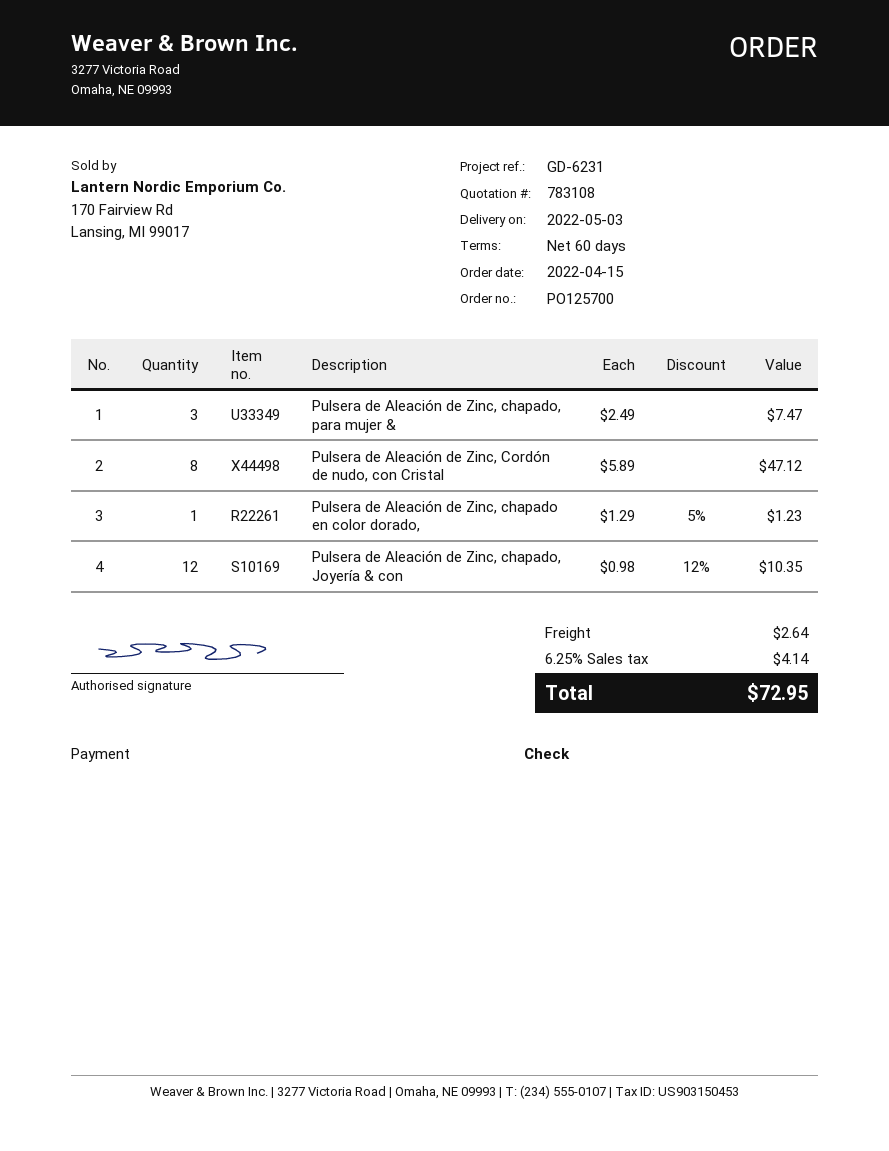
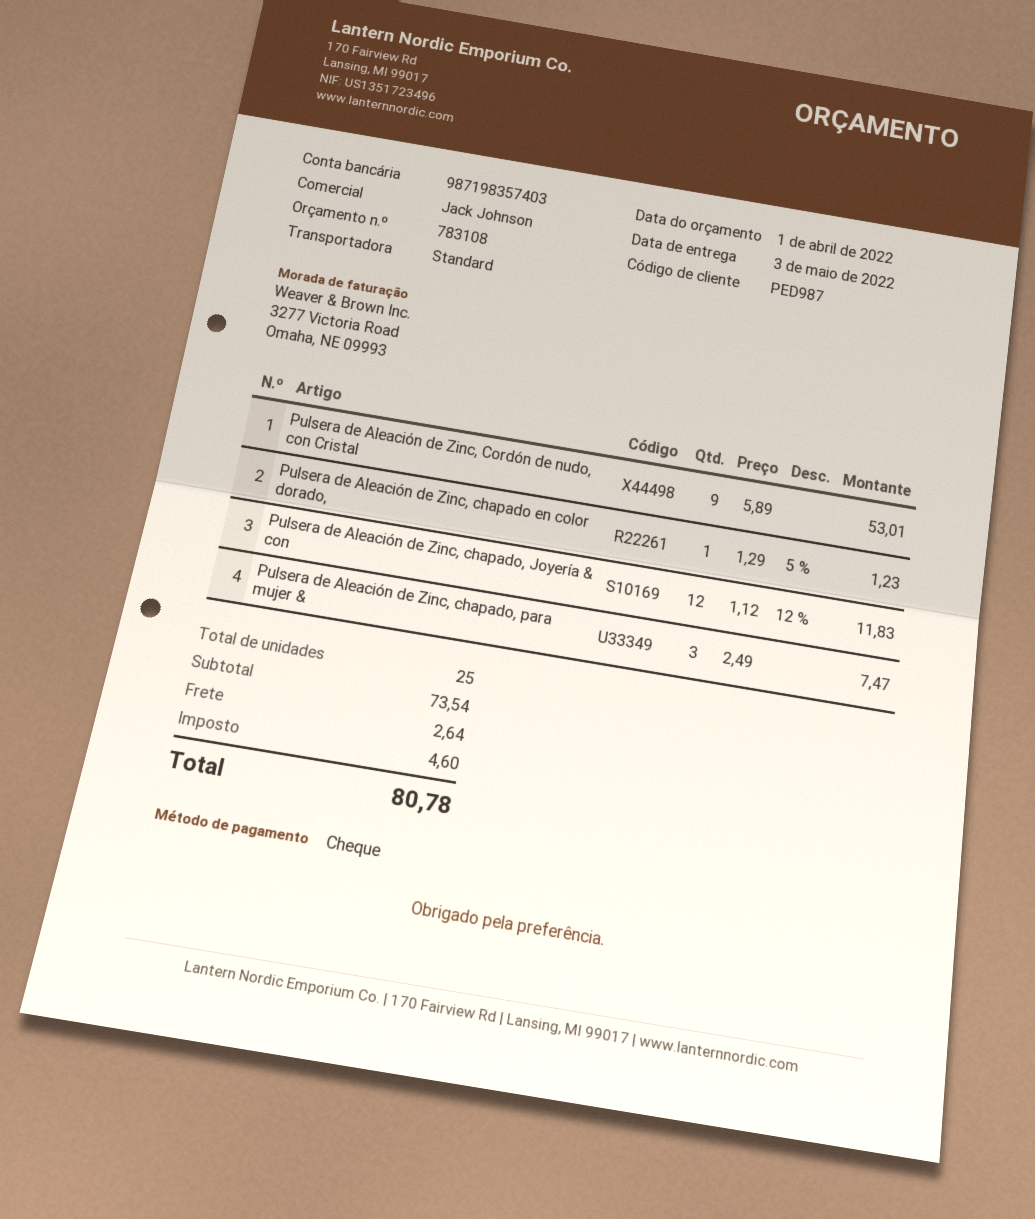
Pulsera de Aleación de Zinc, Cordón de nudo, con Cristal: 8 x 5.89 = 47.12 -> 9 x 5.89 = 53.01
Pulsera de Aleación de Zinc, chapado, Joyería & con: 12 x 0.98 - 12% = 10.35 -> 12 x 1.12 - 12% = 11.83
tax: 4.14 -> 4.60
total: 72.95 -> 80.78

